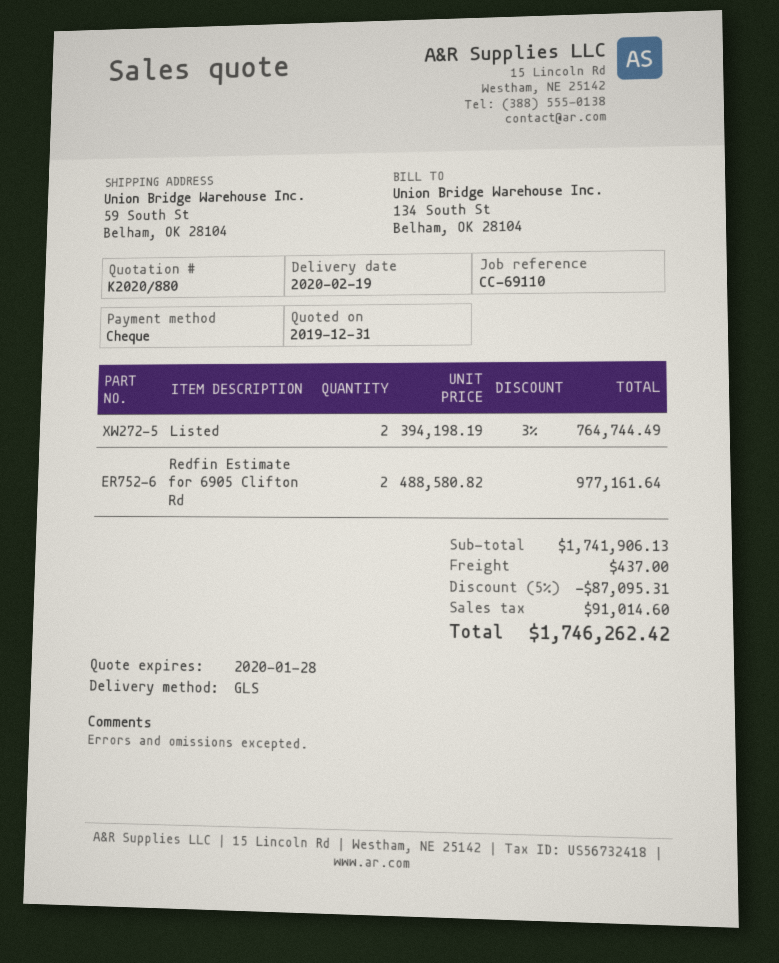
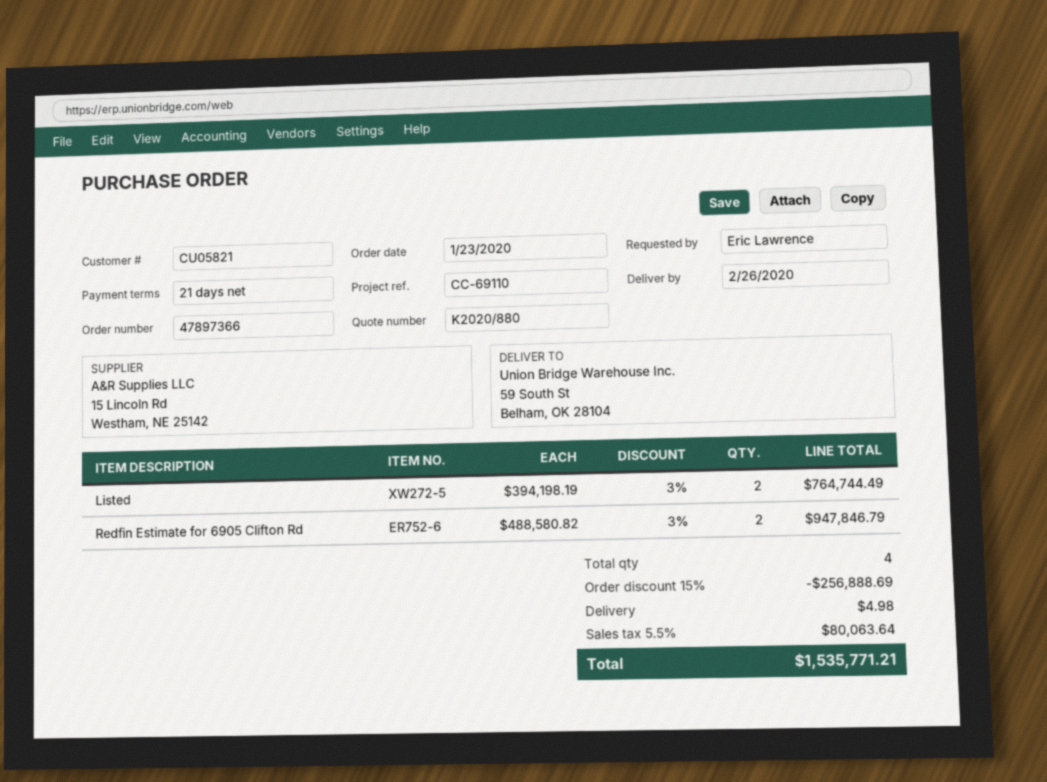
delivery date: 2020-02-19 -> 2020-02-26
Redfin Estimate for 6905 Clifton Rd: 2 x 488580.82 = 977161.64 -> 2 x 488580.82 - 3% = 947846.79
discount: 5% = 87095.31 -> 15% = 256888.69
shipping: 437.00 -> 4.98
tax: 91014.60 -> 80063.64
total: 1746262.42 -> 1535771.21

